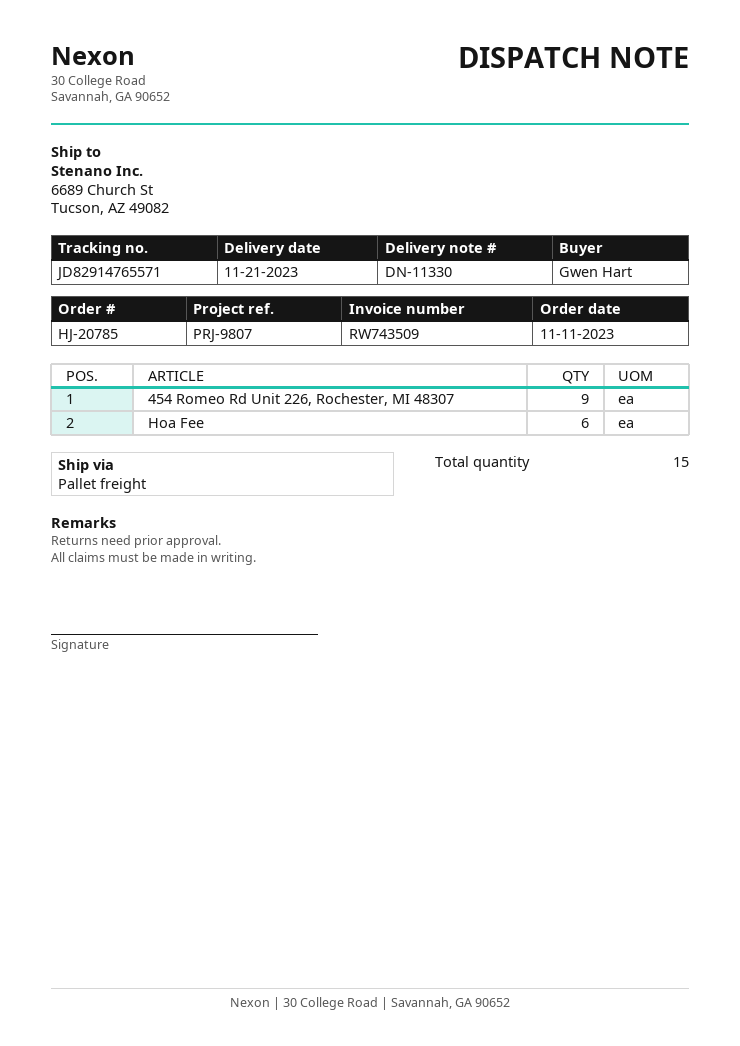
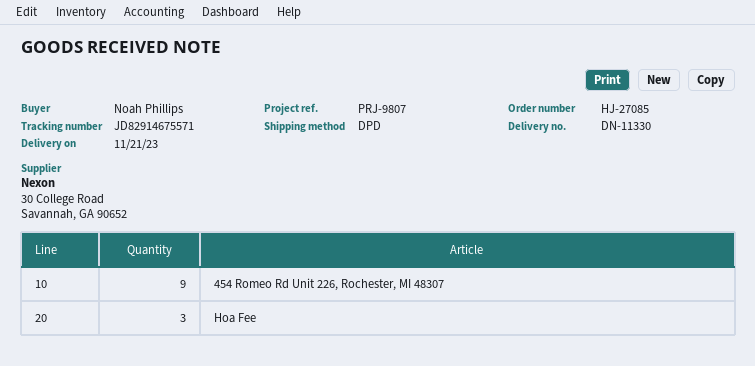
order number: HJ-20785 -> HJ-27085
ordered by: Gwen Hart -> Noah Phillips
shipping method: pallet freight -> DPD
tracking number: JD82914765571 -> JD82914675571
Hoa Fee: 6 -> 3

